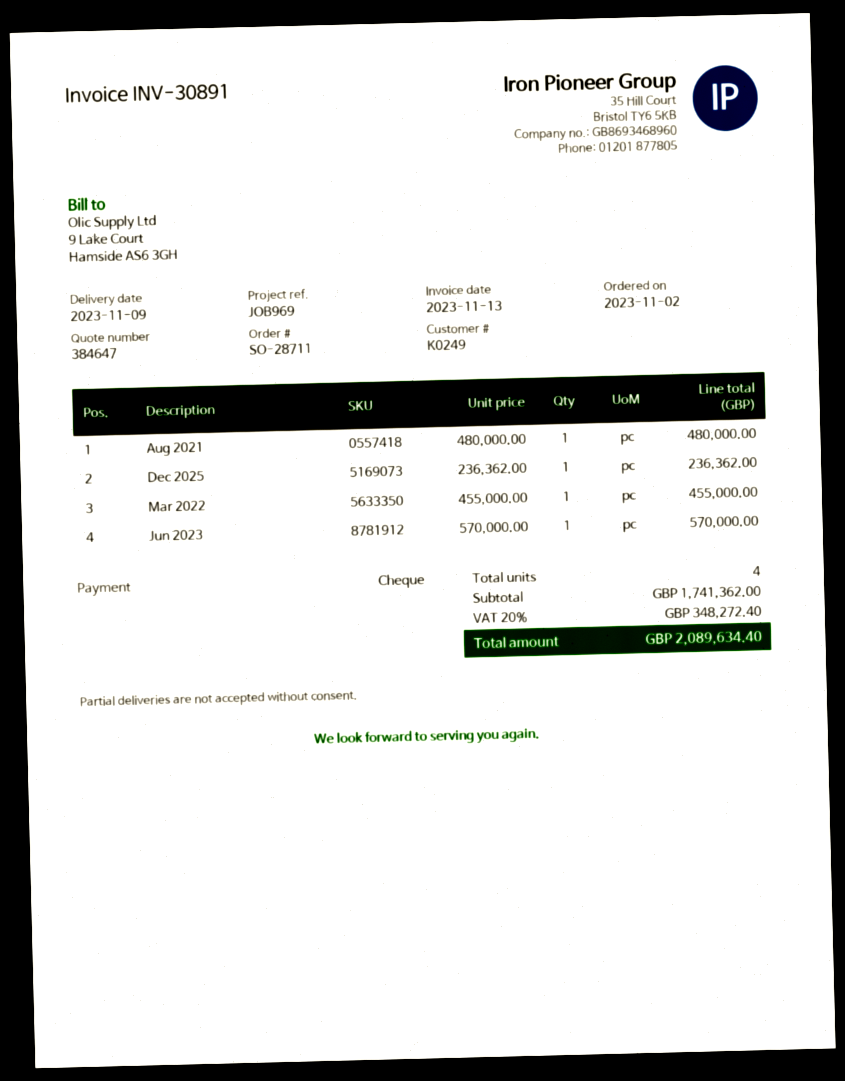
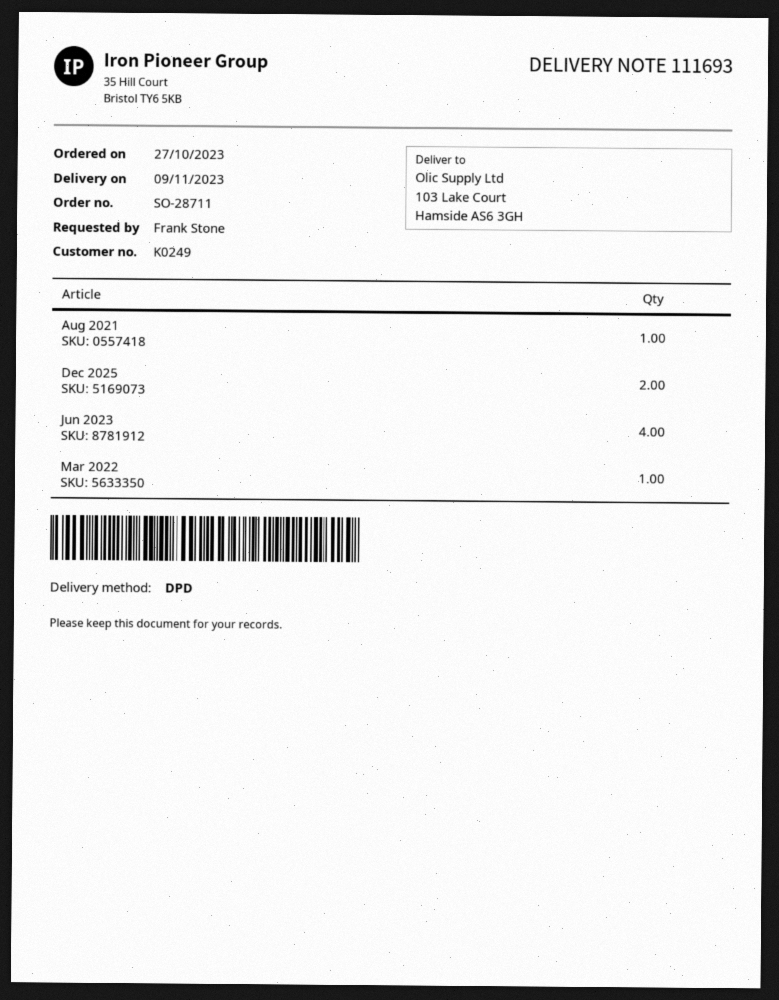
order date: 2023-11-02 -> 2023-10-27
Dec 2025: 1 -> 2
Jun 2023: 1 -> 4

